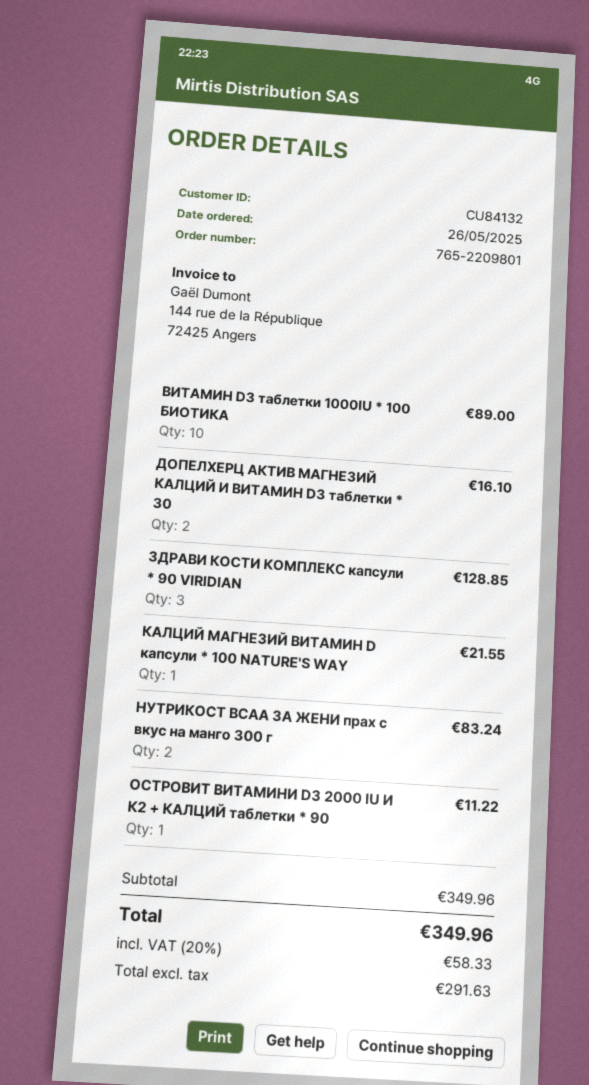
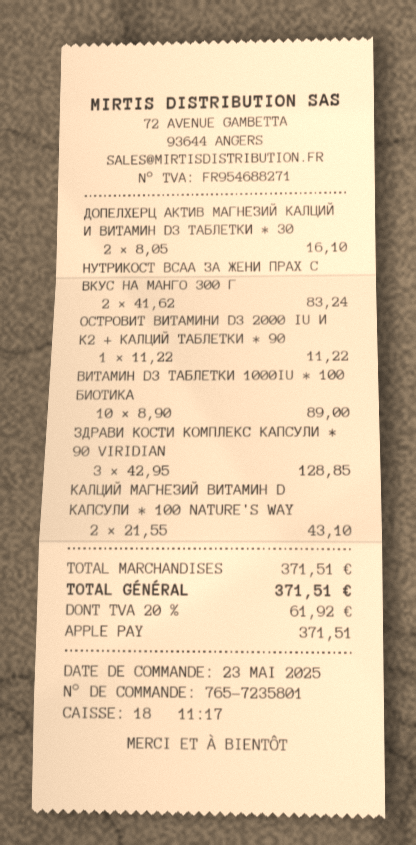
order number: 765-2209801 -> 765-7235801
order date: 2025-05-26 -> 2025-05-23
КАЛЦИЙ МАГНЕЗИЙ ВИТАМИН D капсули * 100 NATURE'S WAY: 1 for 21.55 -> 2 for 43.10
subtotal: 349.96 -> 371.51
tax: 20% = 58.33 -> 20% = 61.92
total: 349.96 -> 371.51

